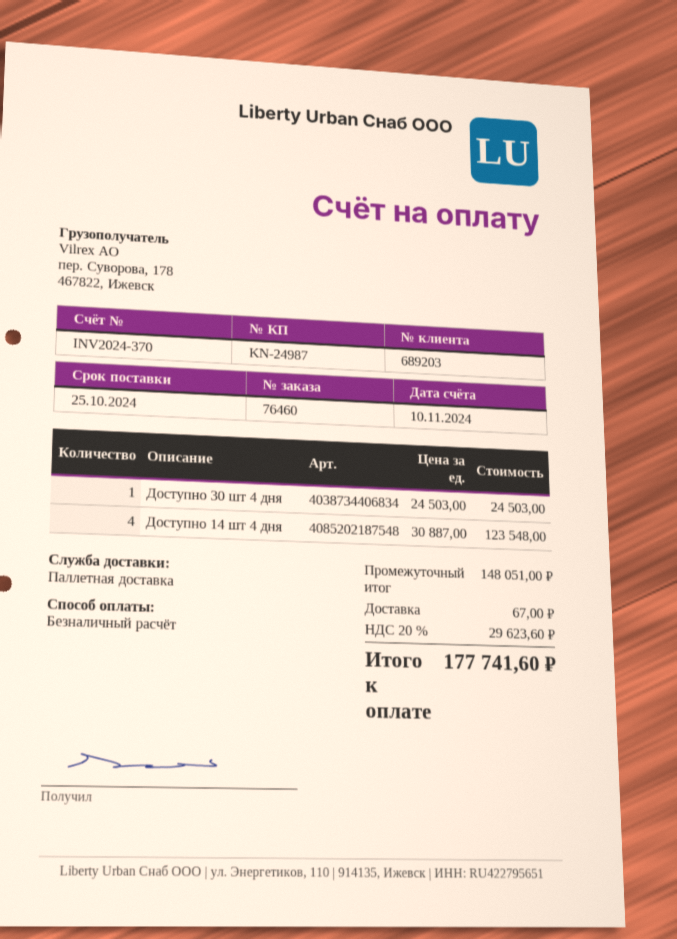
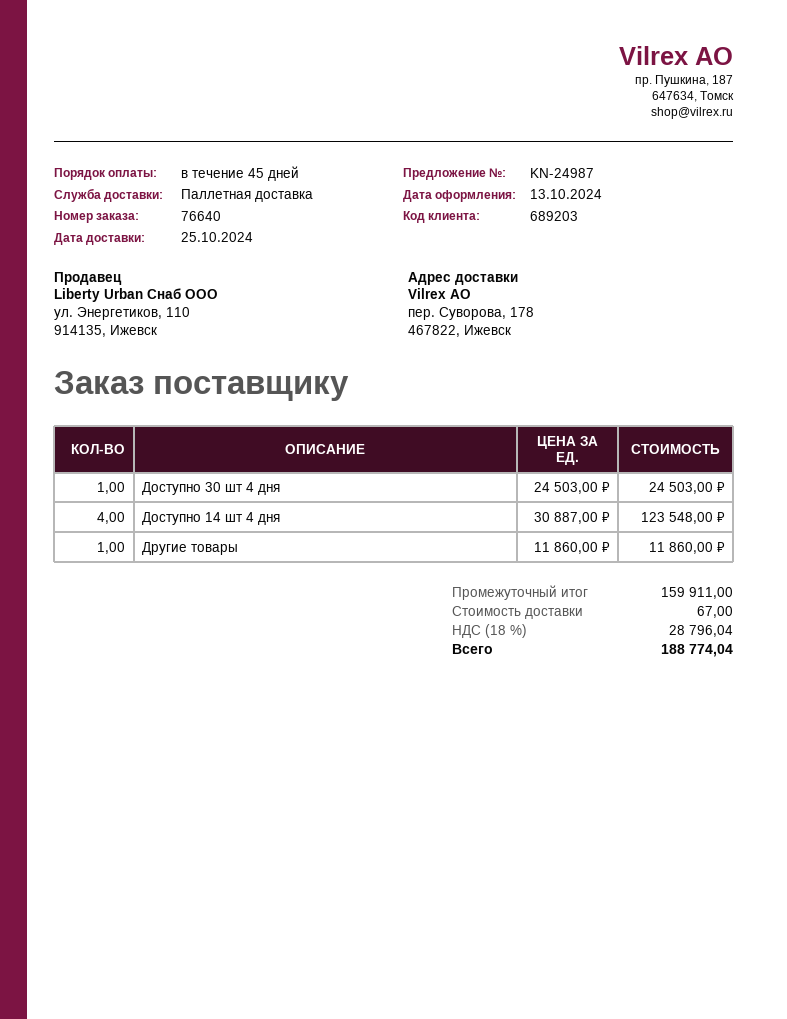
order number: 76460 -> 76640
Другие товары: none -> 1 x 11860.00 = 11860.00
subtotal: 148051.00 -> 159911.00
tax: 20% = 29623.60 -> 18% = 28796.04
total: 177741.60 -> 188774.04

